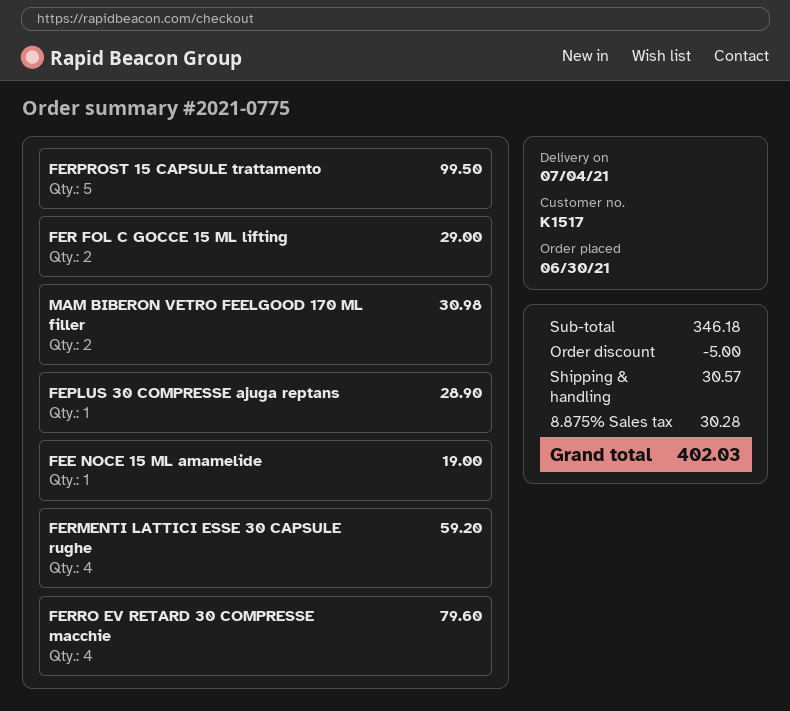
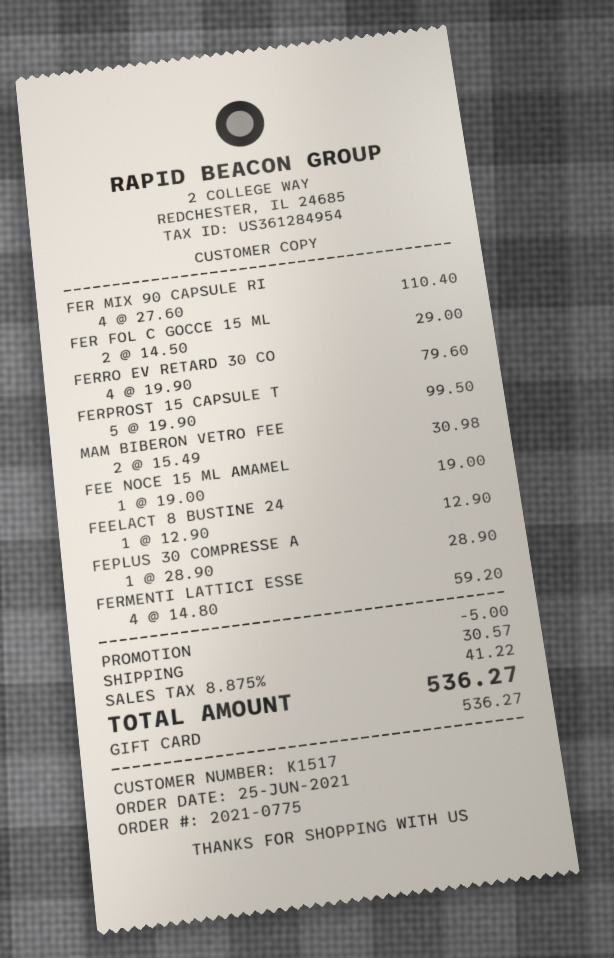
order date: 2021-06-30 -> 2021-06-25
FER MIX 90 CAPSULE RI: none -> 4 for 110.40
FEELACT 8 BUSTINE 24: none -> 1 for 12.90
tax: 8.875% = 30.28 -> 8.875% = 41.22
total: 402.03 -> 536.27

